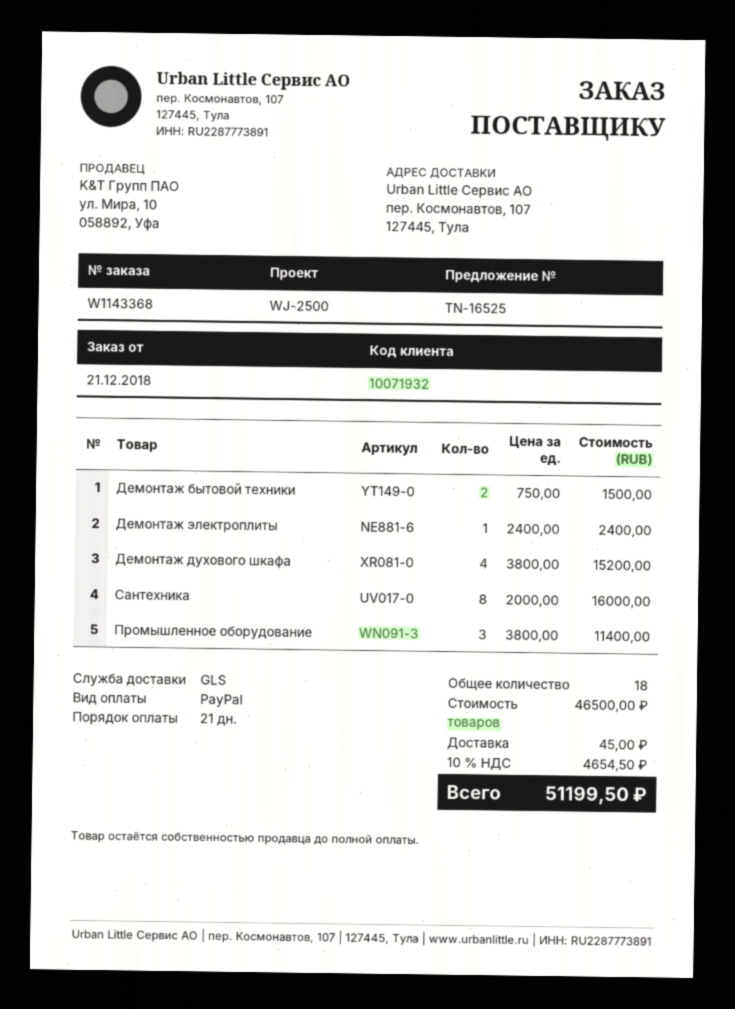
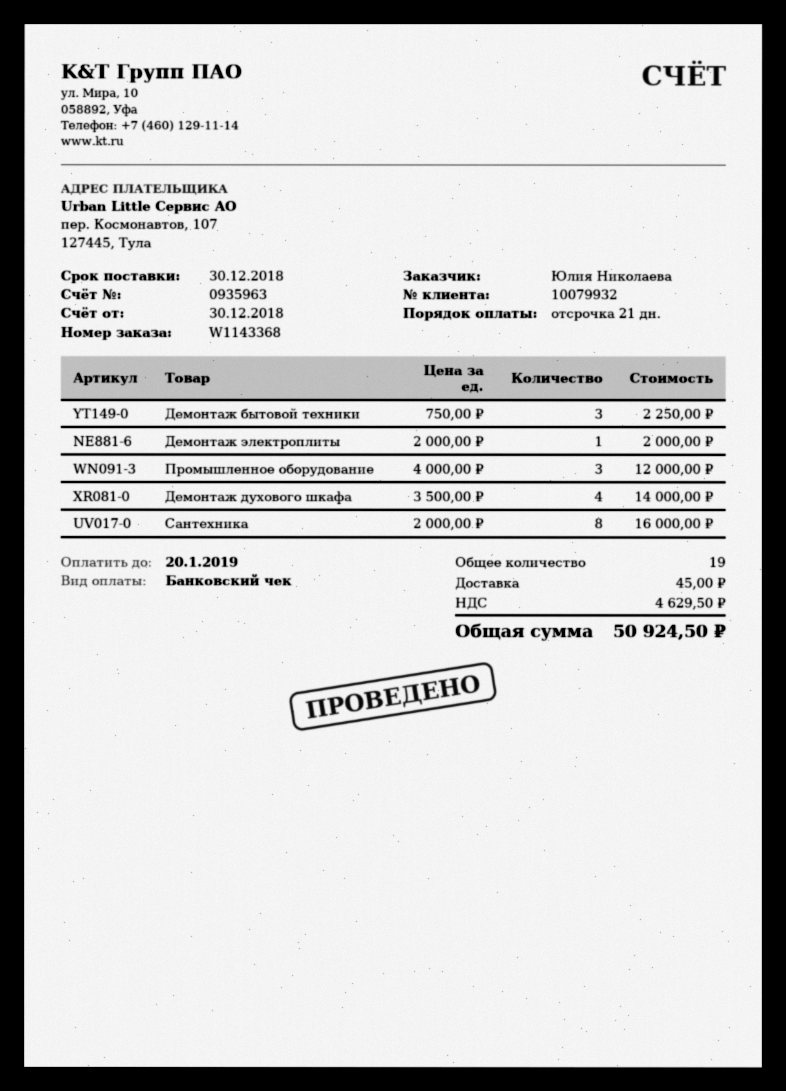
customer number: 10071932 -> 10079932
payment method: PayPal -> cheque
Демонтаж бытовой техники: 2 x 750.00 = 1500.00 -> 3 x 750.00 = 2250.00
Демонтаж электроплиты: 1 x 2400.00 = 2400.00 -> 1 x 2000.00 = 2000.00
Демонтаж духового шкафа: 4 x 3800.00 = 15200.00 -> 4 x 3500.00 = 14000.00
Промышленное оборудование: 3 x 3800.00 = 11400.00 -> 3 x 4000.00 = 12000.00
total quantity: 18 -> 19
tax: 4654.50 -> 4629.50
total: 51199.50 -> 50924.50

